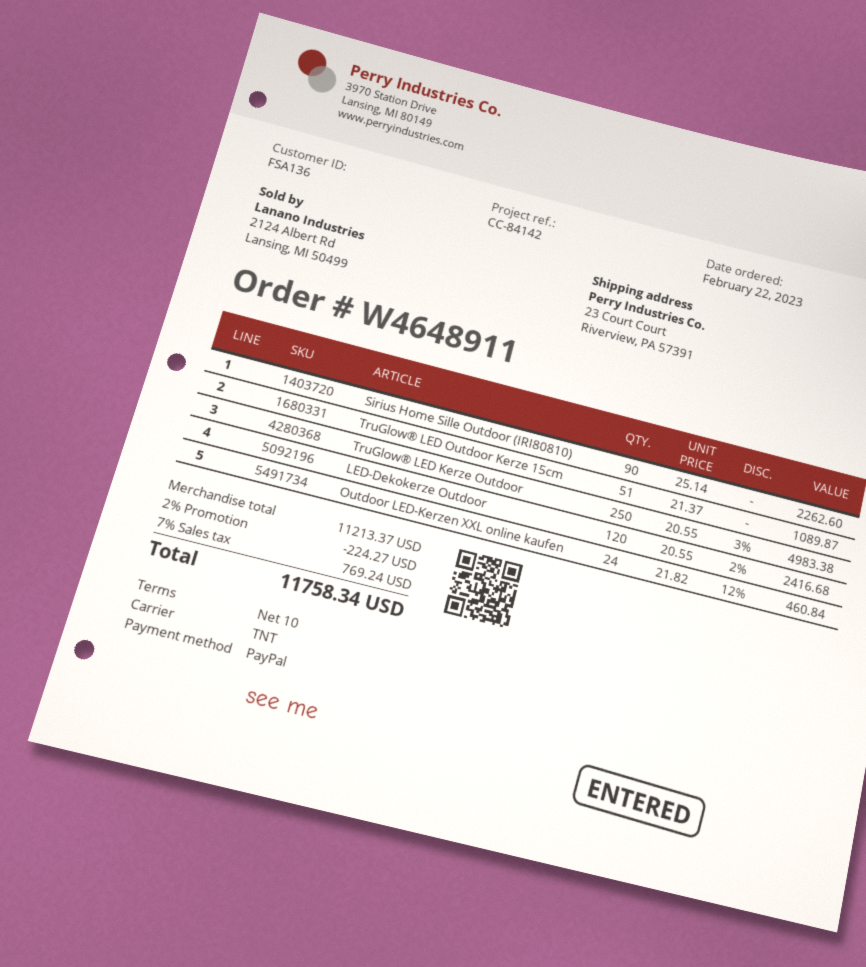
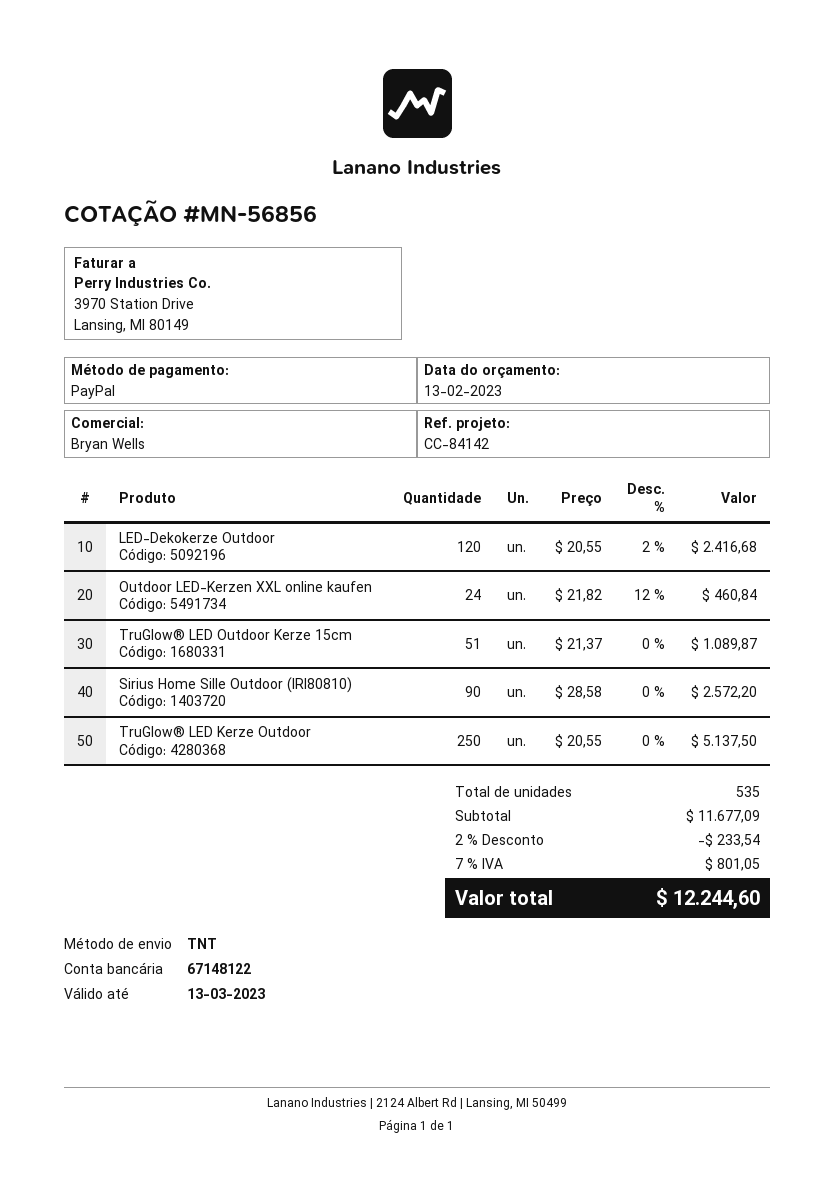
Sirius Home Sille Outdoor (IRI80810): 90 x 25.14 = 2262.60 -> 90 x 28.58 = 2572.20
TruGlow® LED Kerze Outdoor: 250 x 20.55 - 3% = 4983.38 -> 250 x 20.55 = 5137.50
subtotal: 11213.37 -> 11677.09
discount: 2% = 224.27 -> 2% = 233.54
tax: 7% = 769.24 -> 7% = 801.05
total: 11758.34 -> 12244.60

